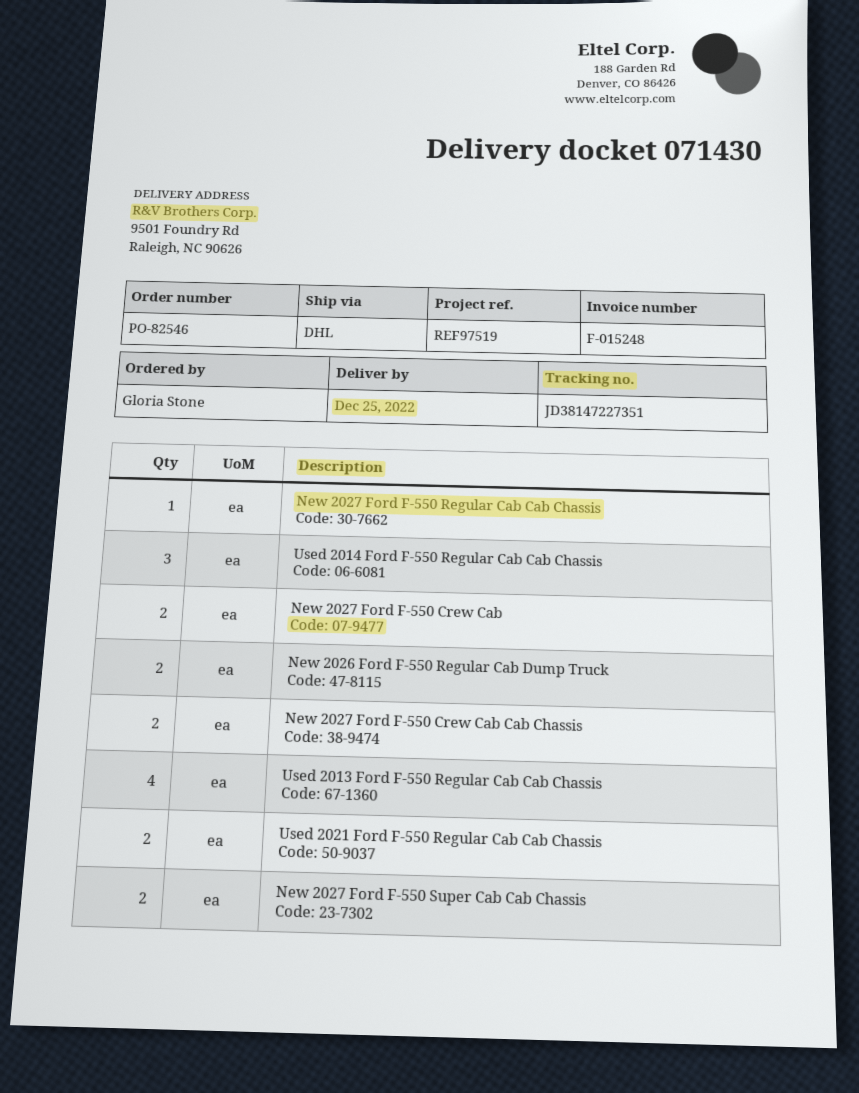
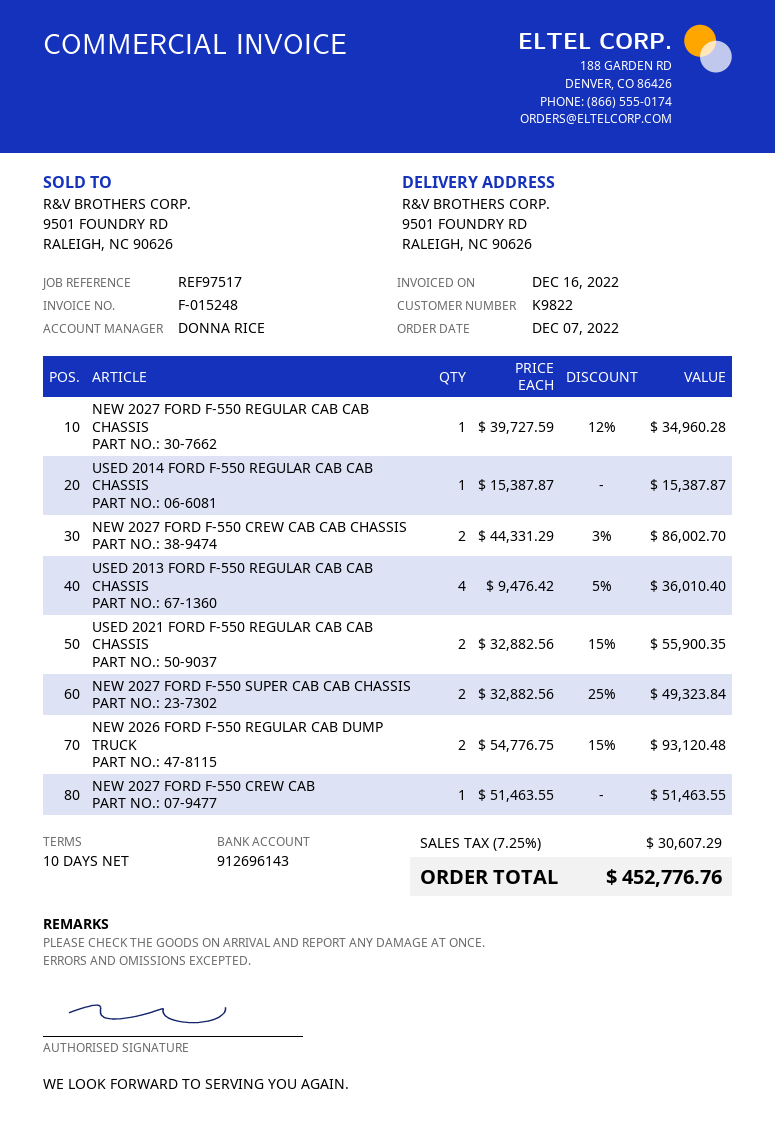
reference: REF97519 -> REF97517
Used 2014 Ford F-550 Regular Cab Cab Chassis: 3 -> 1
New 2027 Ford F-550 Crew Cab: 2 -> 1

